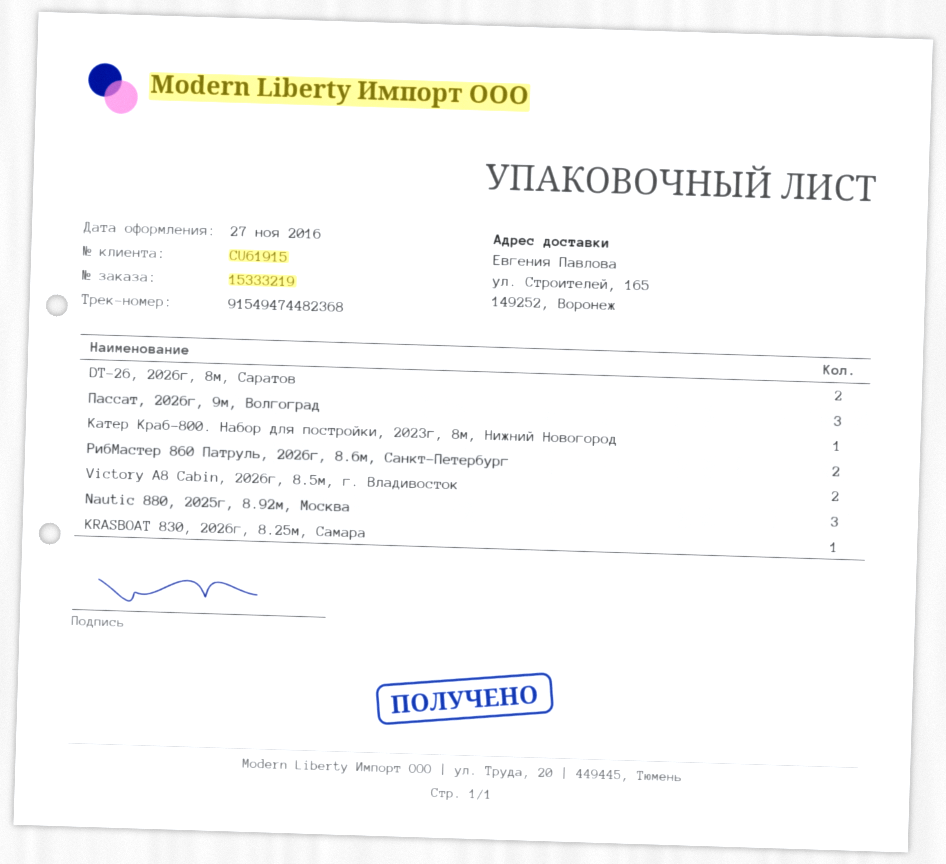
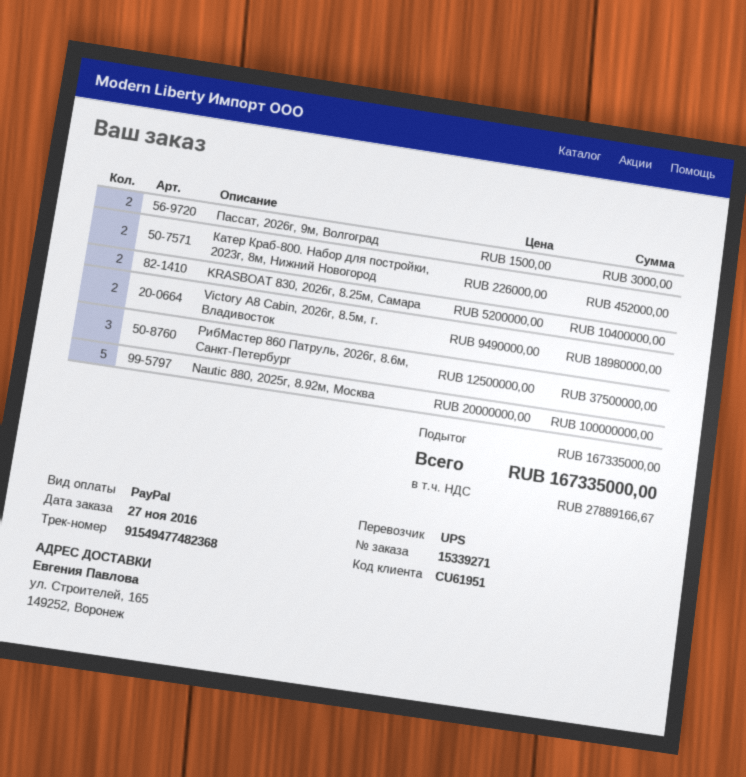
order number: 15333219 -> 15339271
customer number: CU61915 -> CU61951
tracking number: 91549474482368 -> 91549477482368
DT-26, 2026г, 8м, Саратов: 2 -> none
Пассат, 2026г, 9м, Волгоград: 3 -> 2
Катер Краб-800. Набор для постройки, 2023г, 8м, Нижний Новогород: 1 -> 2
РибМастер 860 Патруль, 2026г, 8.6м, Санкт-Петербург: 2 -> 3
Nautic 880, 2025г, 8.92м, Москва: 3 -> 5
KRASBOAT 830, 2026г, 8.25м, Самара: 1 -> 2

